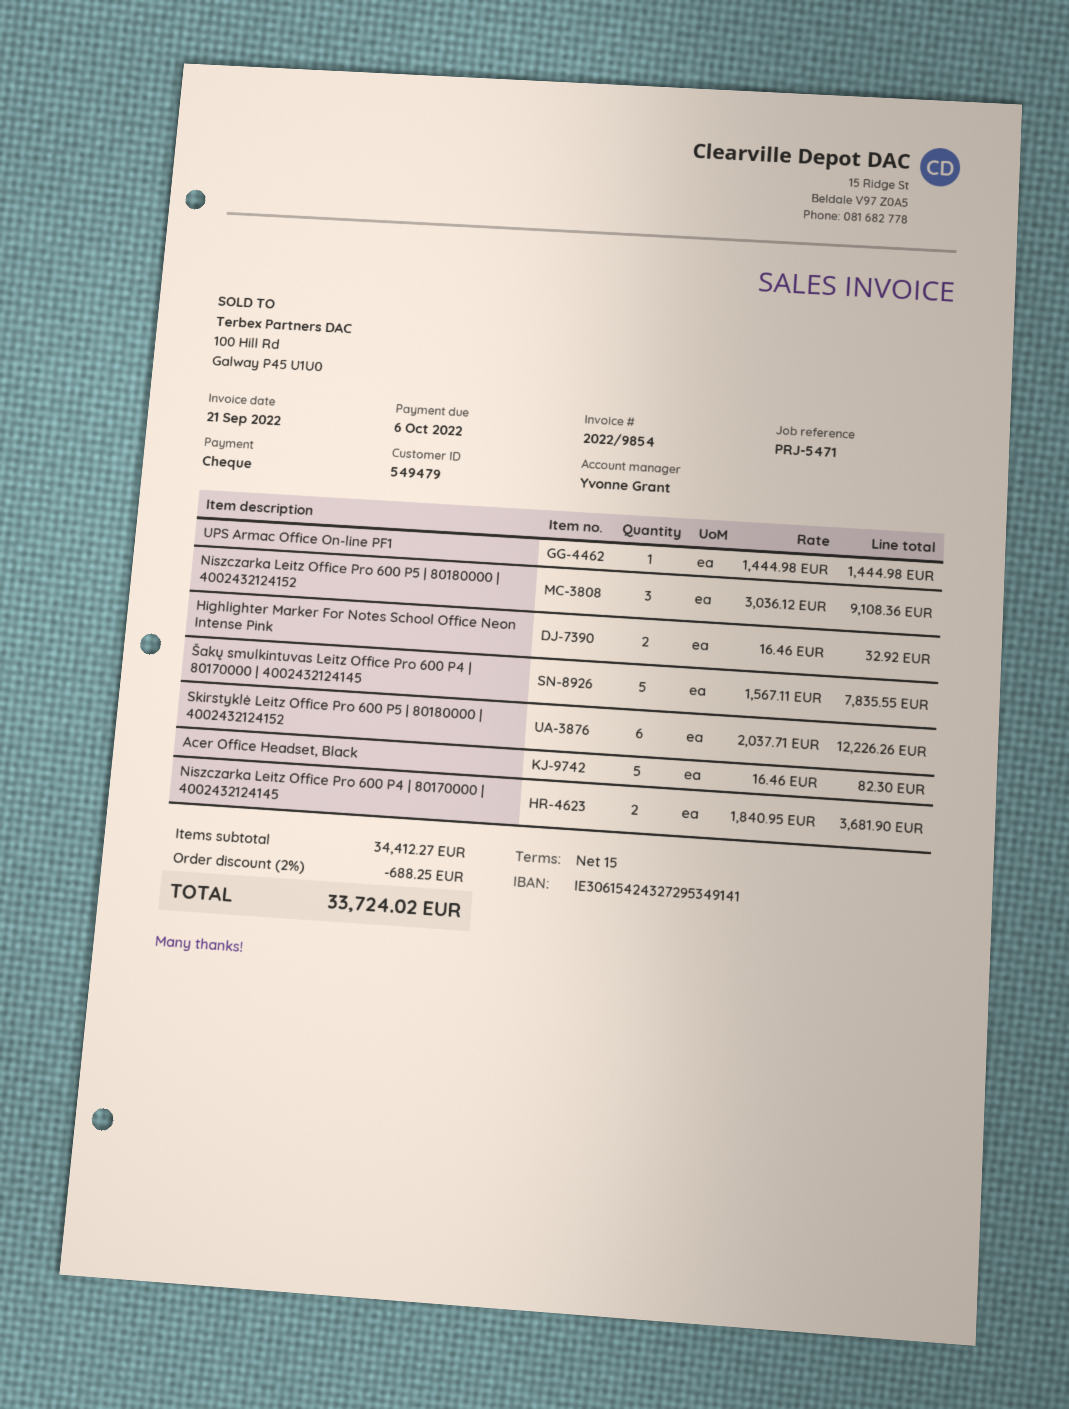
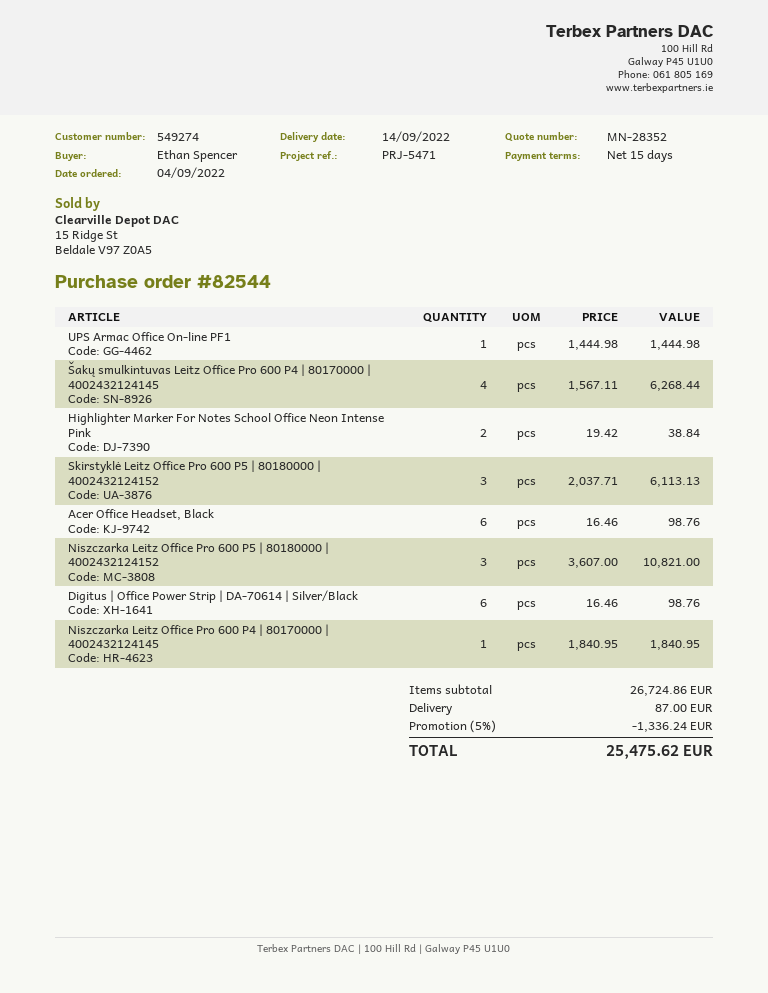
customer number: 549479 -> 549274
Niszczarka Leitz Office Pro 600 P5 | 80180000 | 4002432124152: 3 x 3036.12 = 9108.36 -> 3 x 3607.00 = 10821.00
Highlighter Marker For Notes School Office Neon Intense Pink: 2 x 16.46 = 32.92 -> 2 x 19.42 = 38.84
Šakų smulkintuvas Leitz Office Pro 600 P4 | 80170000 | 4002432124145: 5 x 1567.11 = 7835.55 -> 4 x 1567.11 = 6268.44
Skirstyklė Leitz Office Pro 600 P5 | 80180000 | 4002432124152: 6 x 2037.71 = 12226.26 -> 3 x 2037.71 = 6113.13
Acer Office Headset, Black: 5 x 16.46 = 82.30 -> 6 x 16.46 = 98.76
Niszczarka Leitz Office Pro 600 P4 | 80170000 | 4002432124145: 2 x 1840.95 = 3681.90 -> 1 x 1840.95 = 1840.95
Digitus | Office Power Strip | DA-70614 | Silver/Black: none -> 6 x 16.46 = 98.76
subtotal: 34412.27 -> 26724.86
discount: 2% = 688.25 -> 5% = 1336.24
shipping: none -> 87.00
total: 33724.02 -> 25475.62

